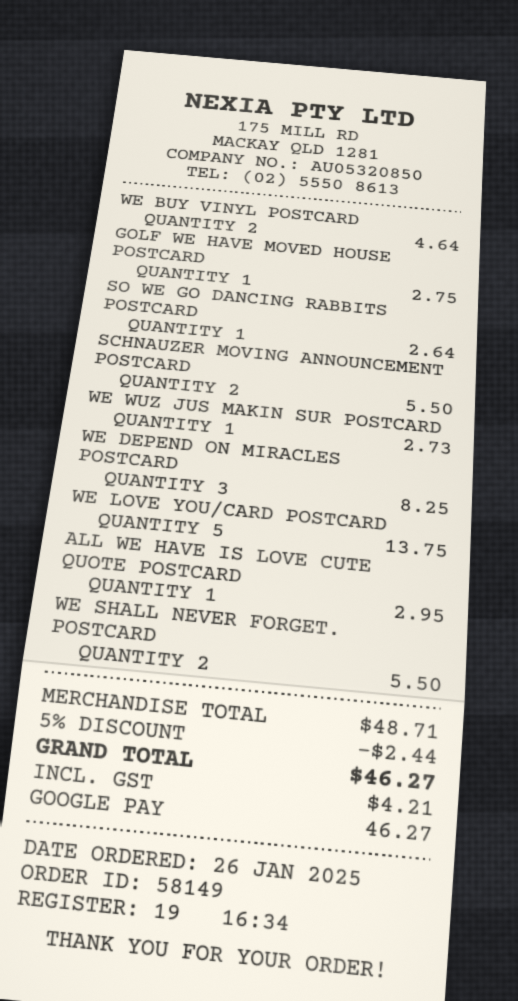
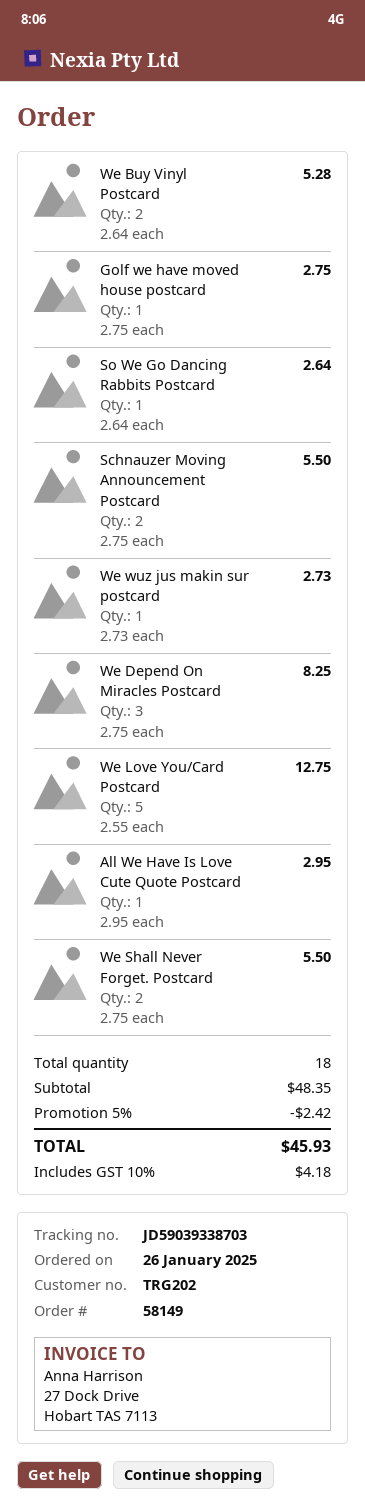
WE BUY VINYL POSTCARD: 2 for 4.64 -> 2 for 5.28
WE LOVE YOU/CARD POSTCARD: 5 for 13.75 -> 5 for 12.75
subtotal: 48.71 -> 48.35
discount: 5% = 2.44 -> 5% = 2.42
tax: 4.21 -> 4.18
total: 46.27 -> 45.93

